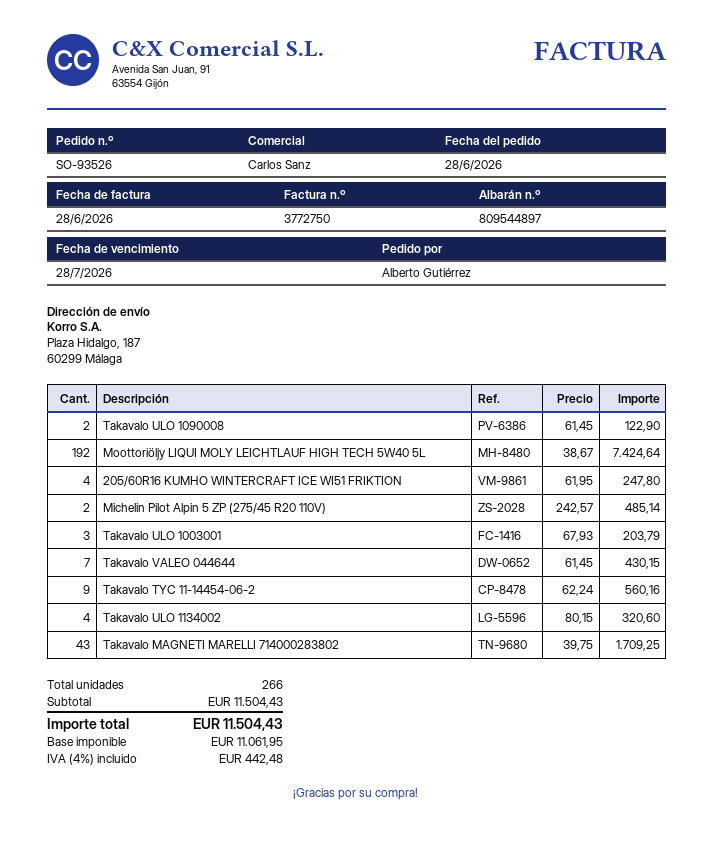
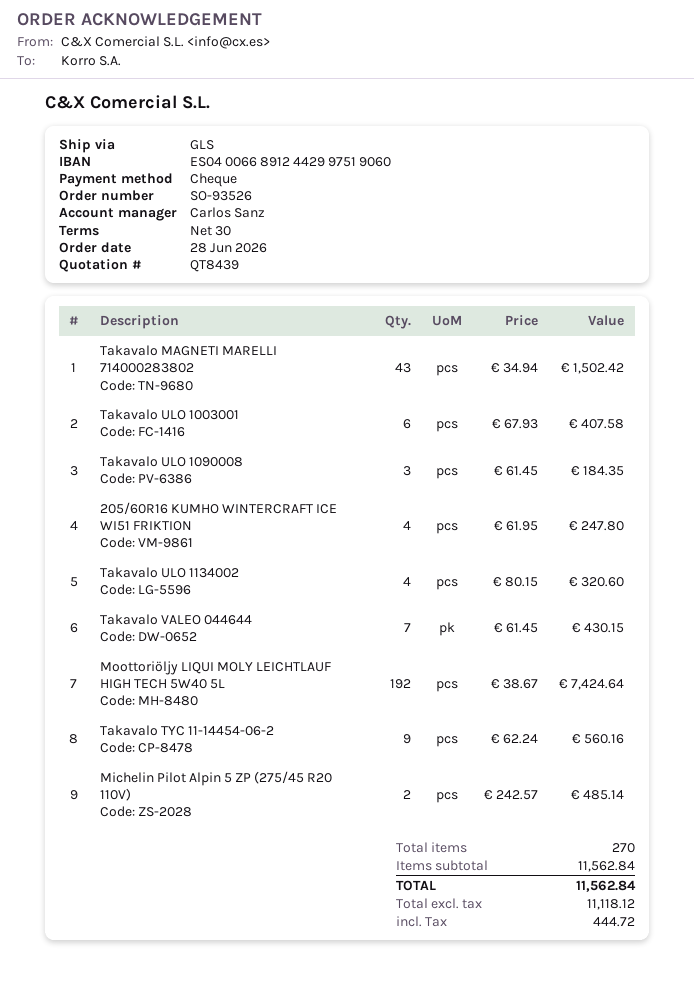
Takavalo ULO 1090008: 2 x 61.45 = 122.90 -> 3 x 61.45 = 184.35
Takavalo ULO 1003001: 3 x 67.93 = 203.79 -> 6 x 67.93 = 407.58
Takavalo MAGNETI MARELLI 714000283802: 43 x 39.75 = 1709.25 -> 43 x 34.94 = 1502.42
total quantity: 266 -> 270
subtotal: 11504.43 -> 11562.84
net: 11061.95 -> 11118.12
tax: 442.48 -> 444.72
total: 11504.43 -> 11562.84

